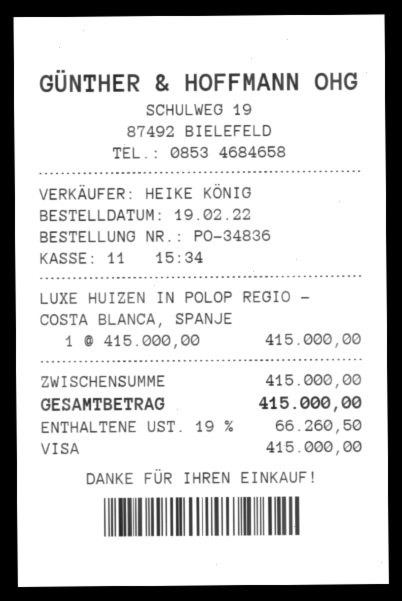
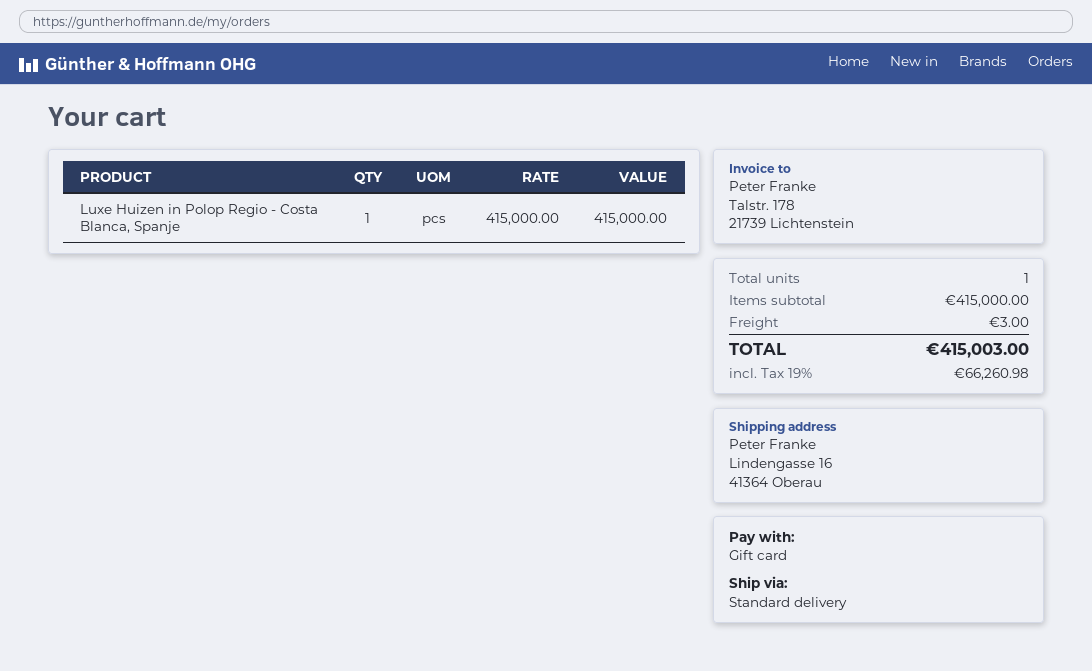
payment method: Visa -> gift card
shipping: none -> 3.00
tax: 19% = 66260.50 -> 19% = 66260.98
total: 415000.00 -> 415003.00

